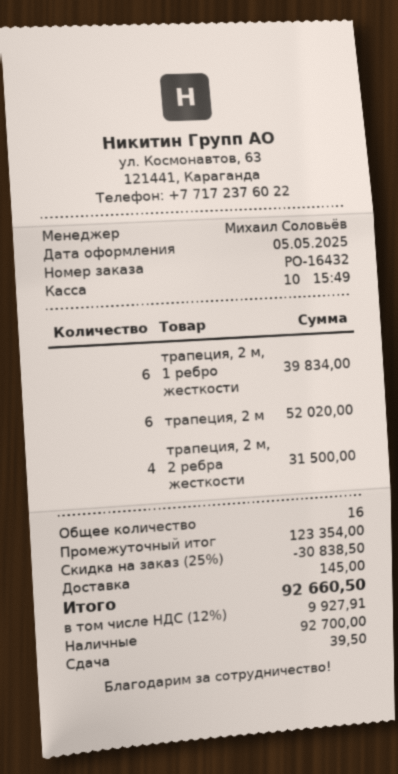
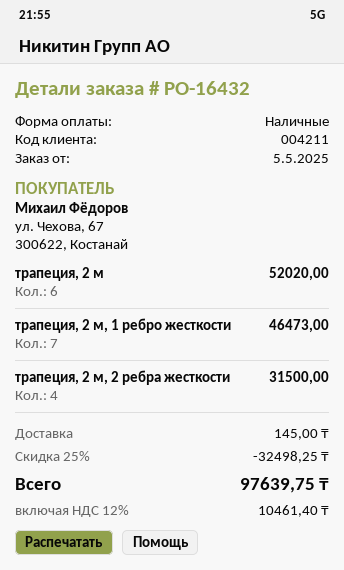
трапеция, 2 м, 1 ребро жесткости: 6 for 39834.00 -> 7 for 46473.00
discount: 25% = 30838.50 -> 25% = 32498.25
tax: 12% = 9927.91 -> 12% = 10461.40
total: 92660.50 -> 97639.75

